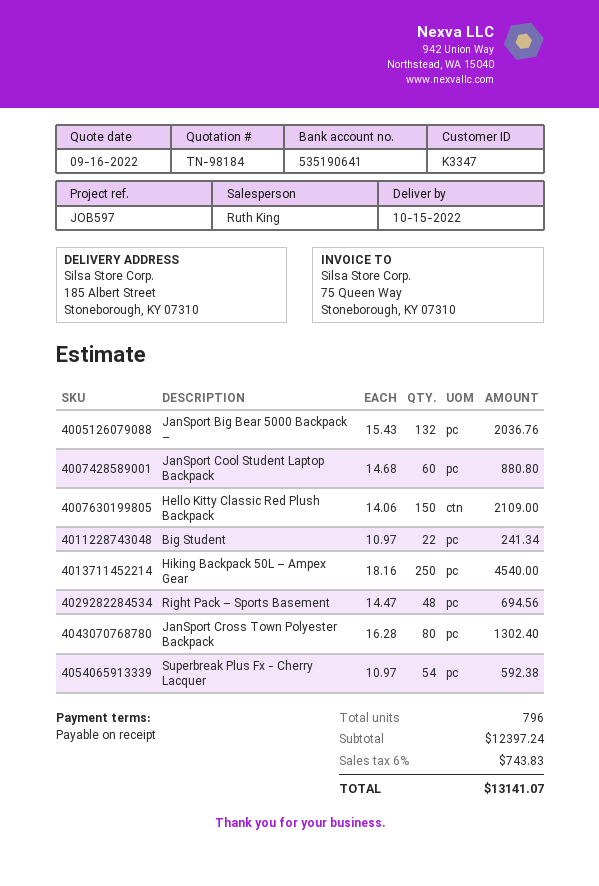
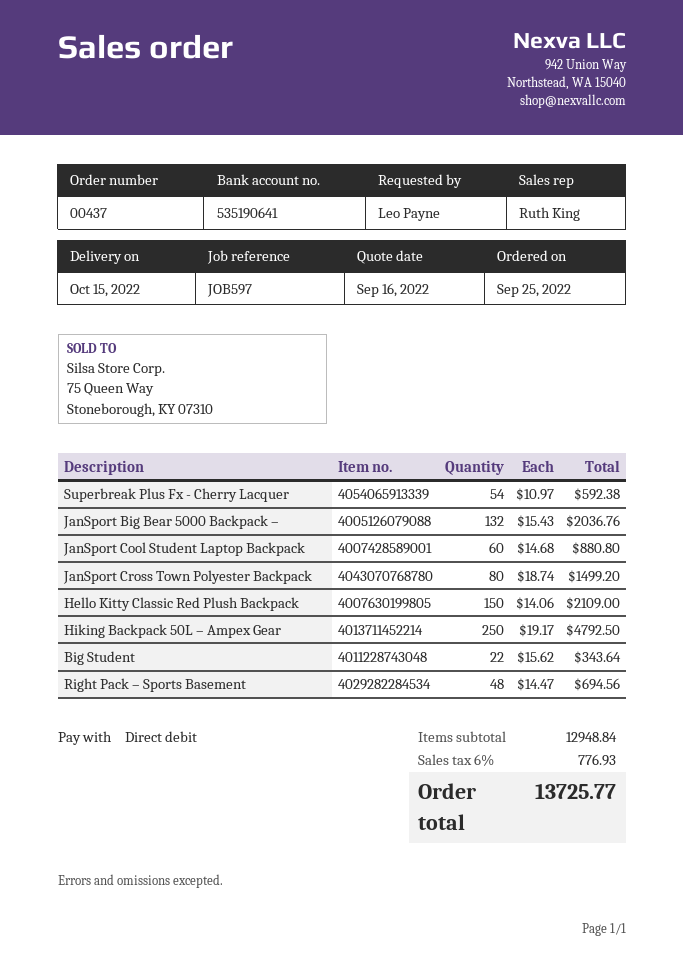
Big Student: 22 x 10.97 = 241.34 -> 22 x 15.62 = 343.64
Hiking Backpack 50L – Ampex Gear: 250 x 18.16 = 4540.00 -> 250 x 19.17 = 4792.50
JanSport Cross Town Polyester Backpack: 80 x 16.28 = 1302.40 -> 80 x 18.74 = 1499.20
subtotal: 12397.24 -> 12948.84
tax: 6% = 743.83 -> 6% = 776.93
total: 13141.07 -> 13725.77

